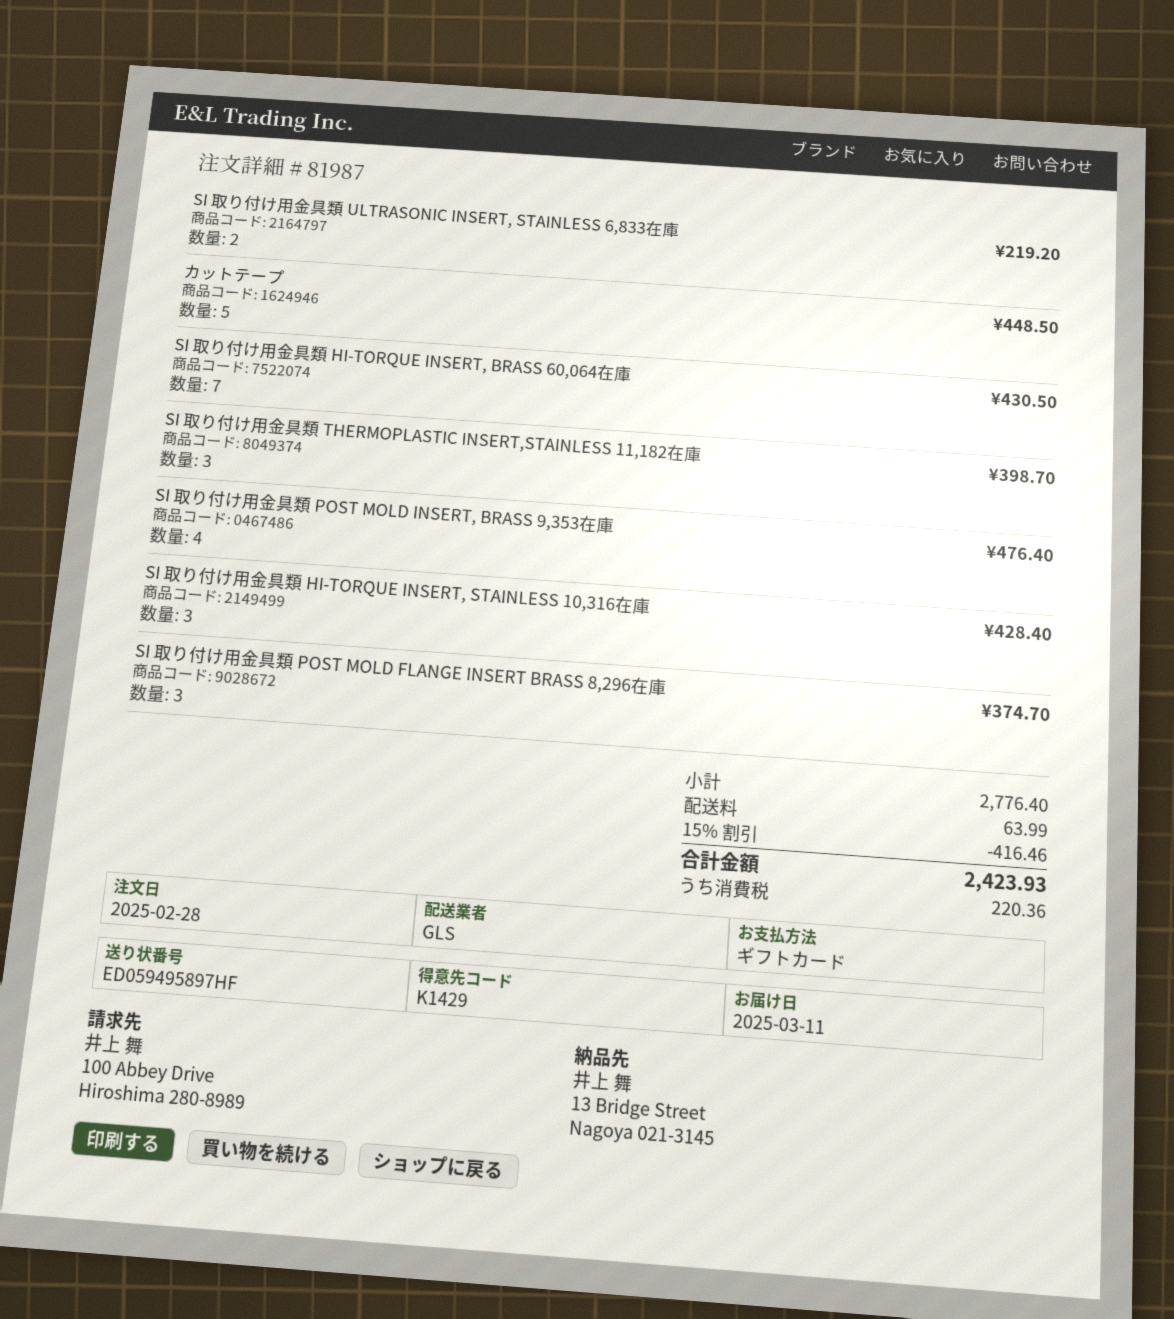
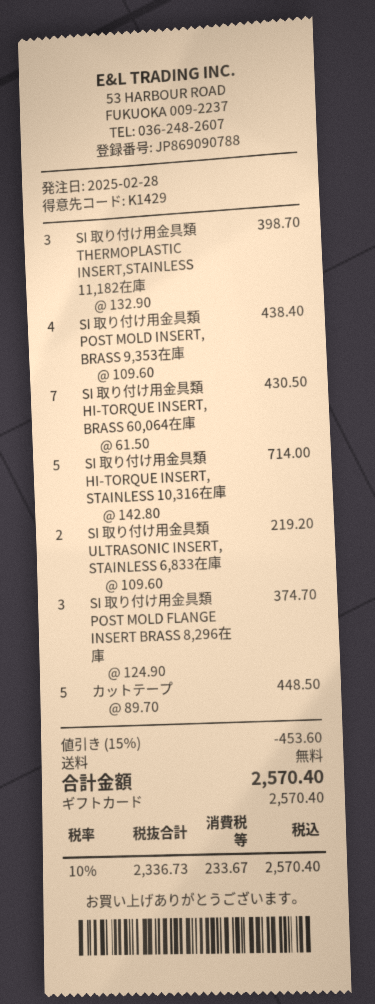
SI 取り付け用金具類 POST MOLD INSERT, BRASS 9,353在庫: 4 for 476.40 -> 4 for 438.40
SI 取り付け用金具類 HI-TORQUE INSERT, STAINLESS 10,316在庫: 3 for 428.40 -> 5 for 714.00
discount: 15% = 416.46 -> 15% = 453.60
shipping: 63.99 -> 0.00
tax: 220.36 -> 233.67
total: 2423.93 -> 2570.40

